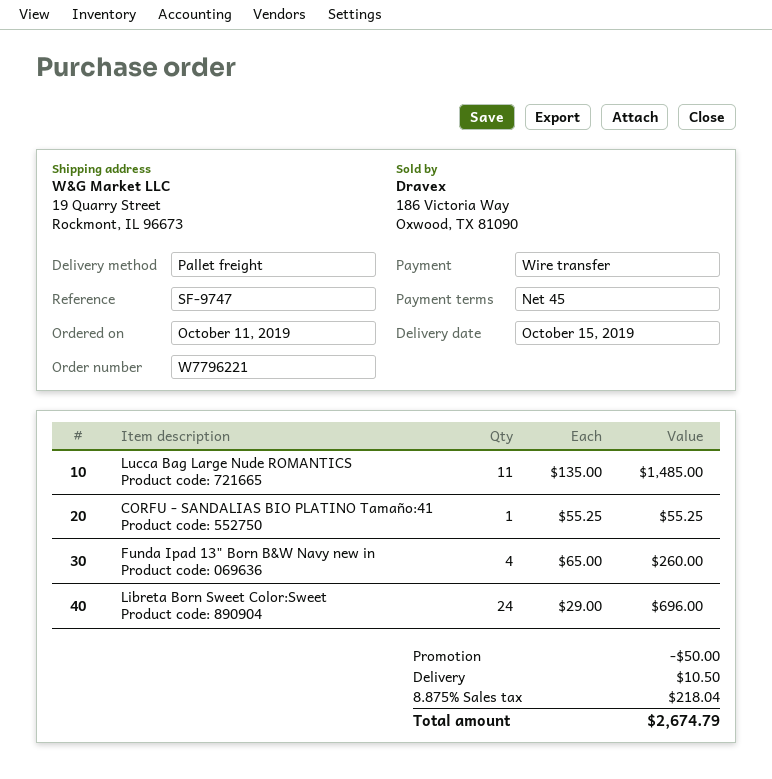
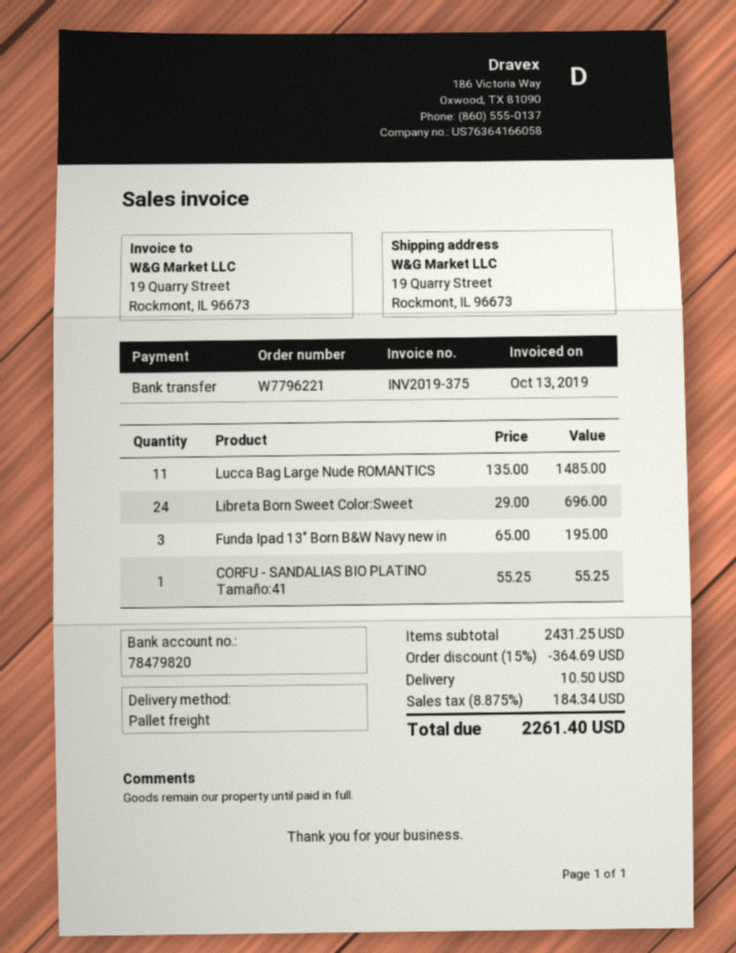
Funda Ipad 13" Born B&W Navy new in: 4 x 65.00 = 260.00 -> 3 x 65.00 = 195.00
discount: 50.00 -> 364.69
tax: 8.875% = 218.04 -> 8.875% = 184.34
total: 2674.79 -> 2261.40

